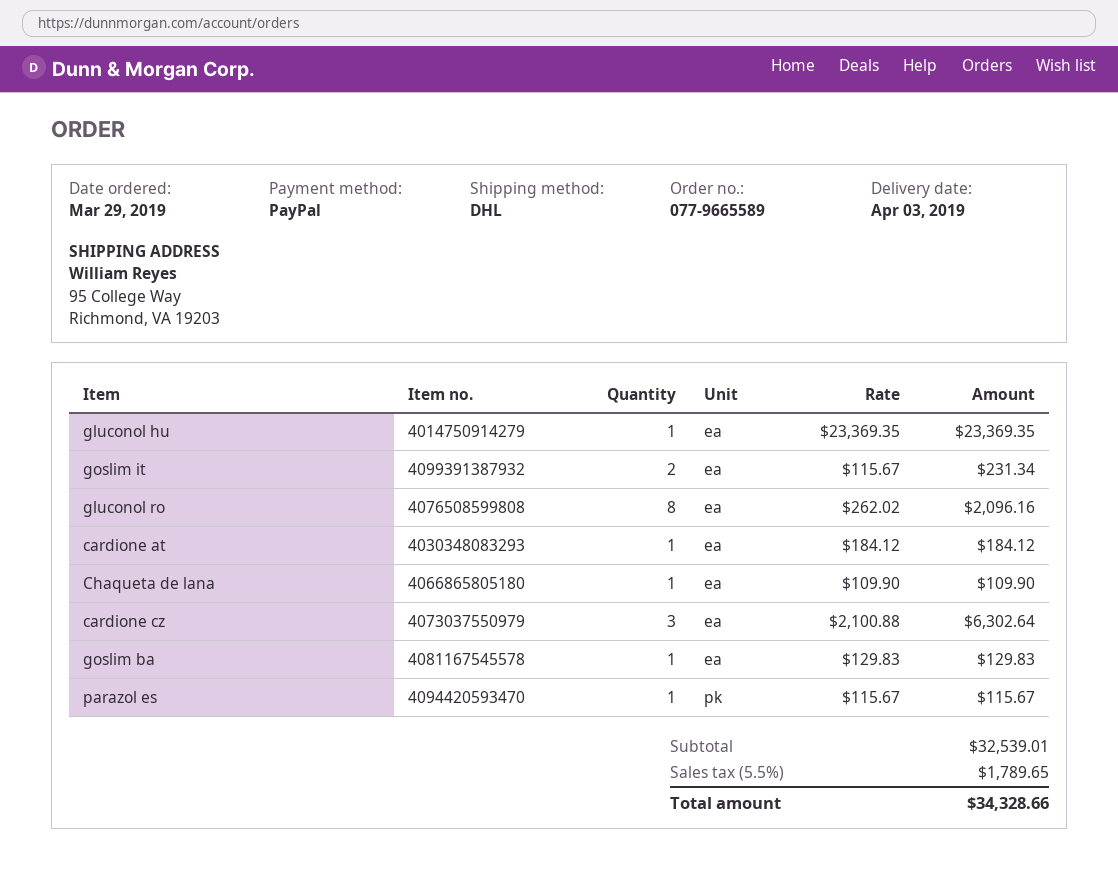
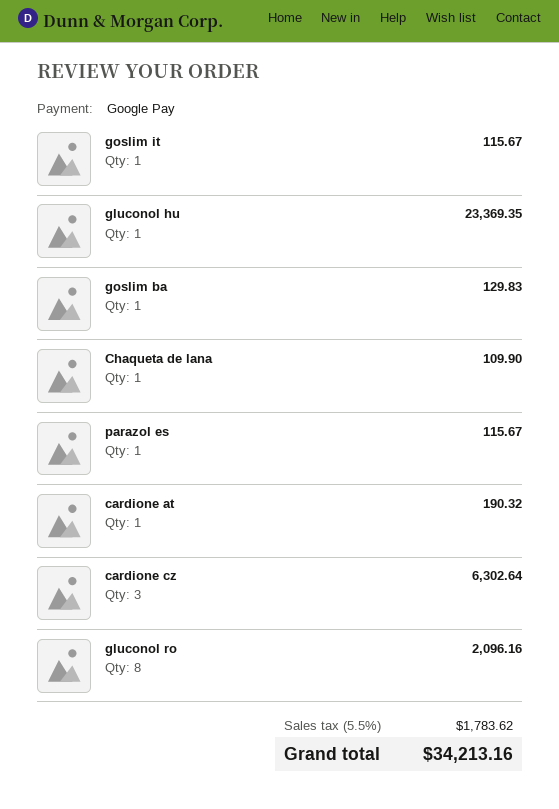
payment method: PayPal -> Google Pay
goslim it: 2 for 231.34 -> 1 for 115.67
cardione at: 1 for 184.12 -> 1 for 190.32
tax: 5.5% = 1789.65 -> 5.5% = 1783.62
total: 34328.66 -> 34213.16

